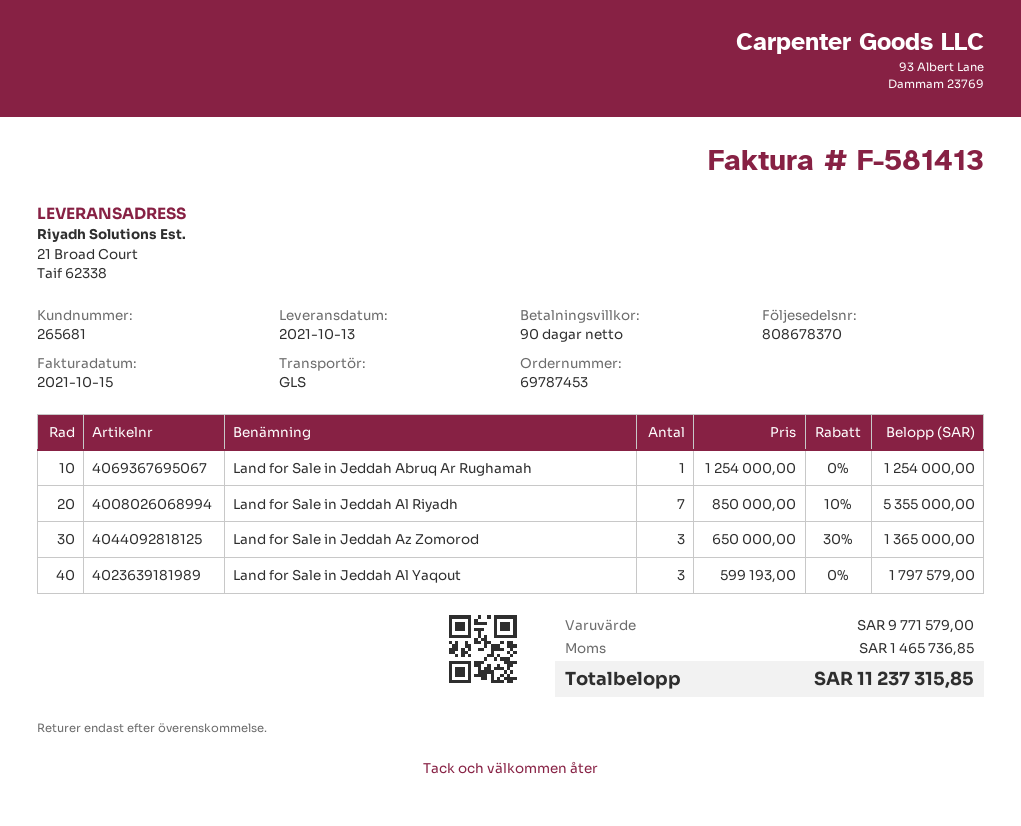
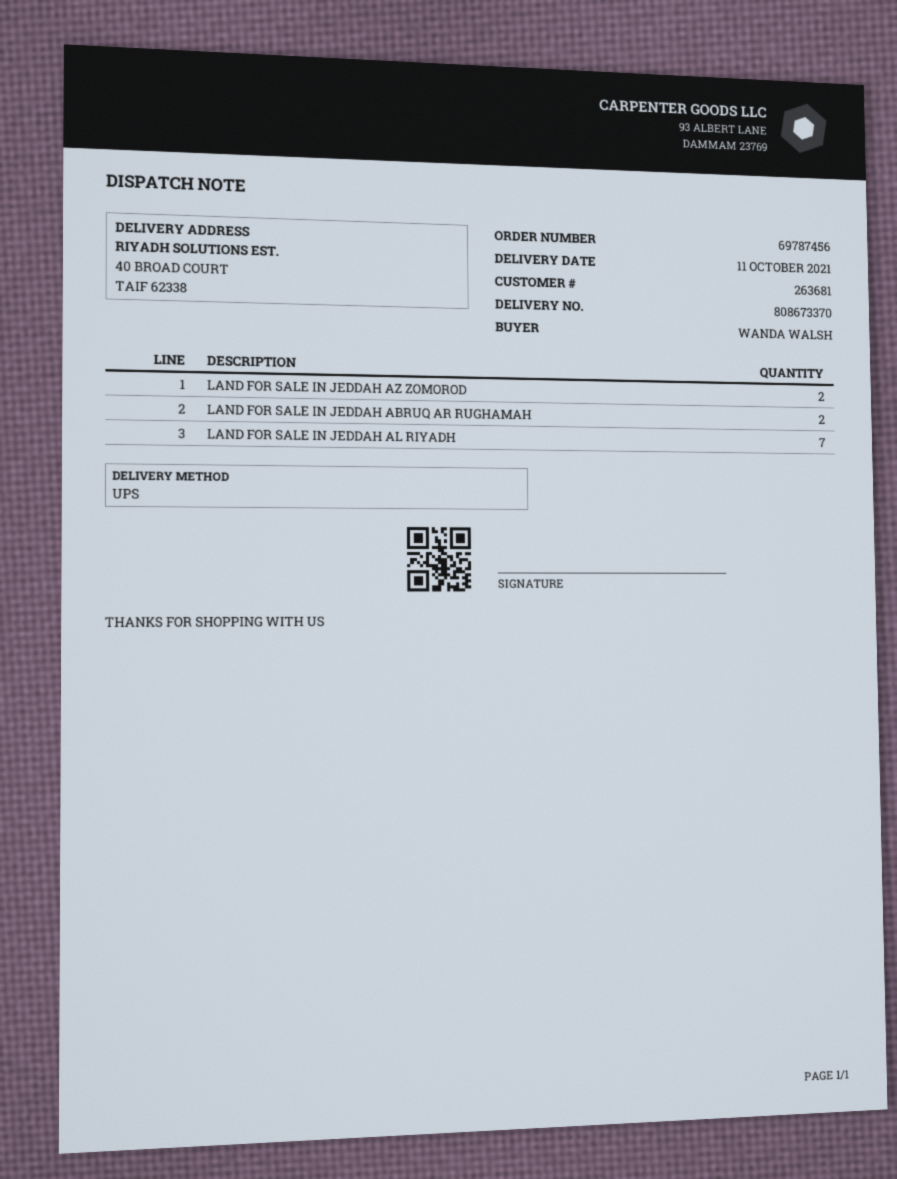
order number: 69787453 -> 69787456
delivery note number: 808678370 -> 808673370
delivery date: 2021-10-13 -> 2021-10-11
customer number: 265681 -> 263681
shipping method: GLS -> UPS
ship to: 21 Broad Court, Taif 62338 -> 40 BROAD COURT, TAIF 62338
Land for Sale in Jeddah Abruq Ar Rughamah: 1 -> 2
Land for Sale in Jeddah Az Zomorod: 3 -> 2
Land for Sale in Jeddah Al Yaqout: 3 -> none

